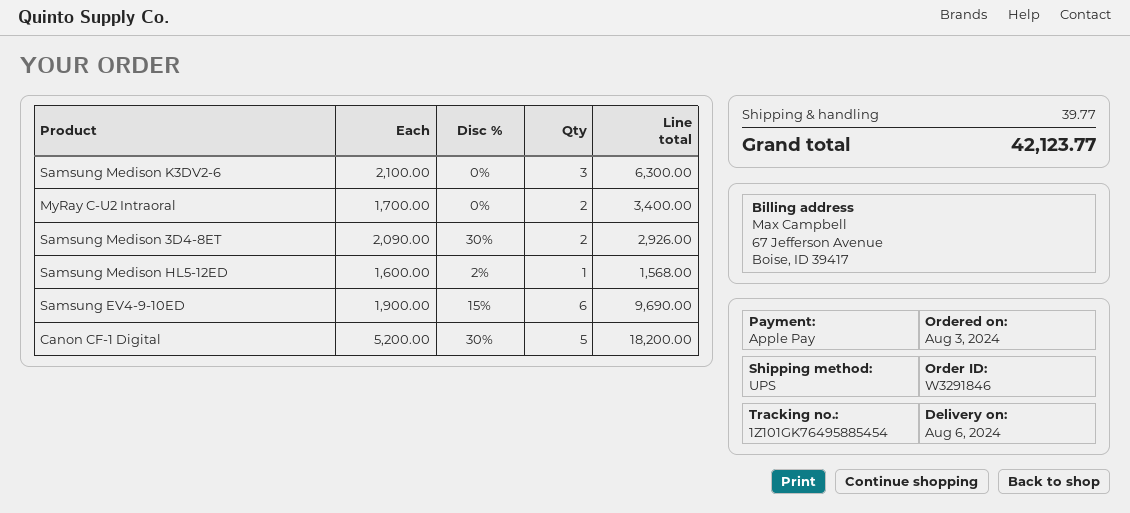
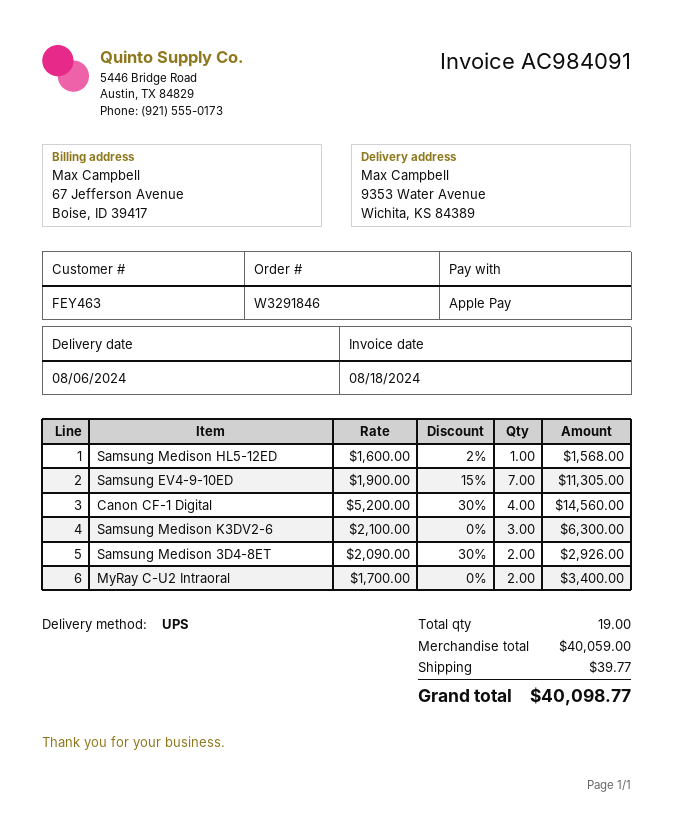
Samsung EV4-9-10ED: 6 x 1900.00 - 15% = 9690.00 -> 7 x 1900.00 - 15% = 11305.00
Canon CF-1 Digital: 5 x 5200.00 - 30% = 18200.00 -> 4 x 5200.00 - 30% = 14560.00
total: 42123.77 -> 40098.77

